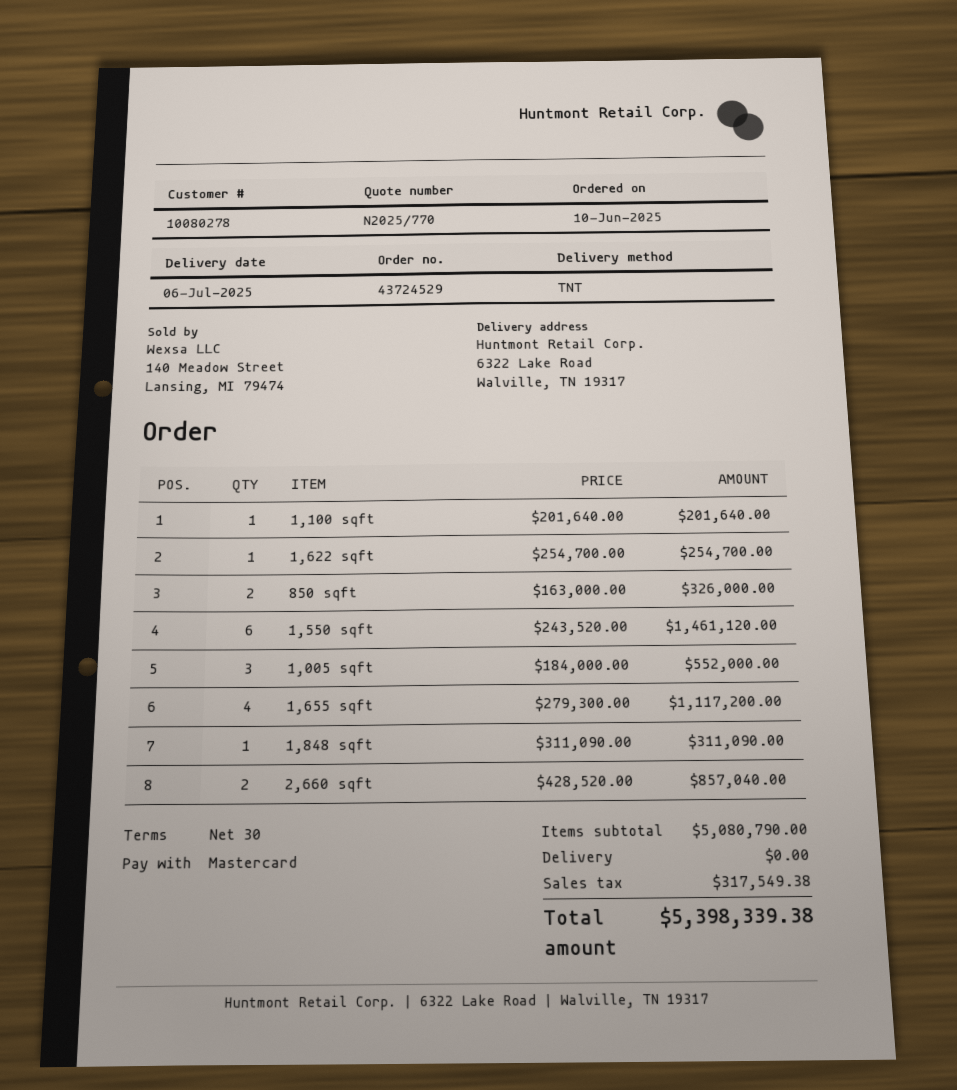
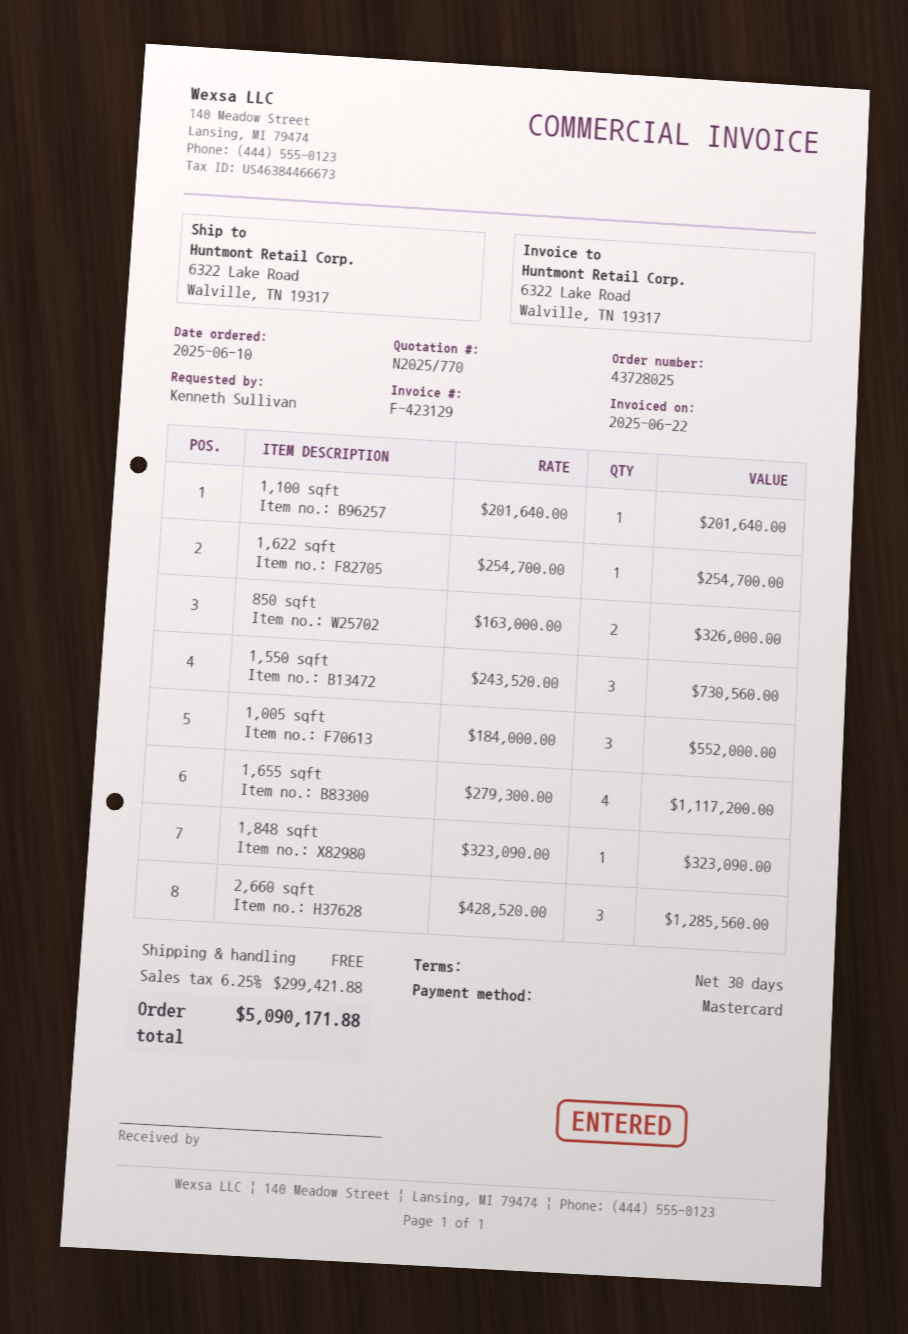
order number: 43724529 -> 43728025
1,550 sqft: 6 x 243520.00 = 1461120.00 -> 3 x 243520.00 = 730560.00
1,848 sqft: 1 x 311090.00 = 311090.00 -> 1 x 323090.00 = 323090.00
2,660 sqft: 2 x 428520.00 = 857040.00 -> 3 x 428520.00 = 1285560.00
tax: 317549.38 -> 299421.88
total: 5398339.38 -> 5090171.88

